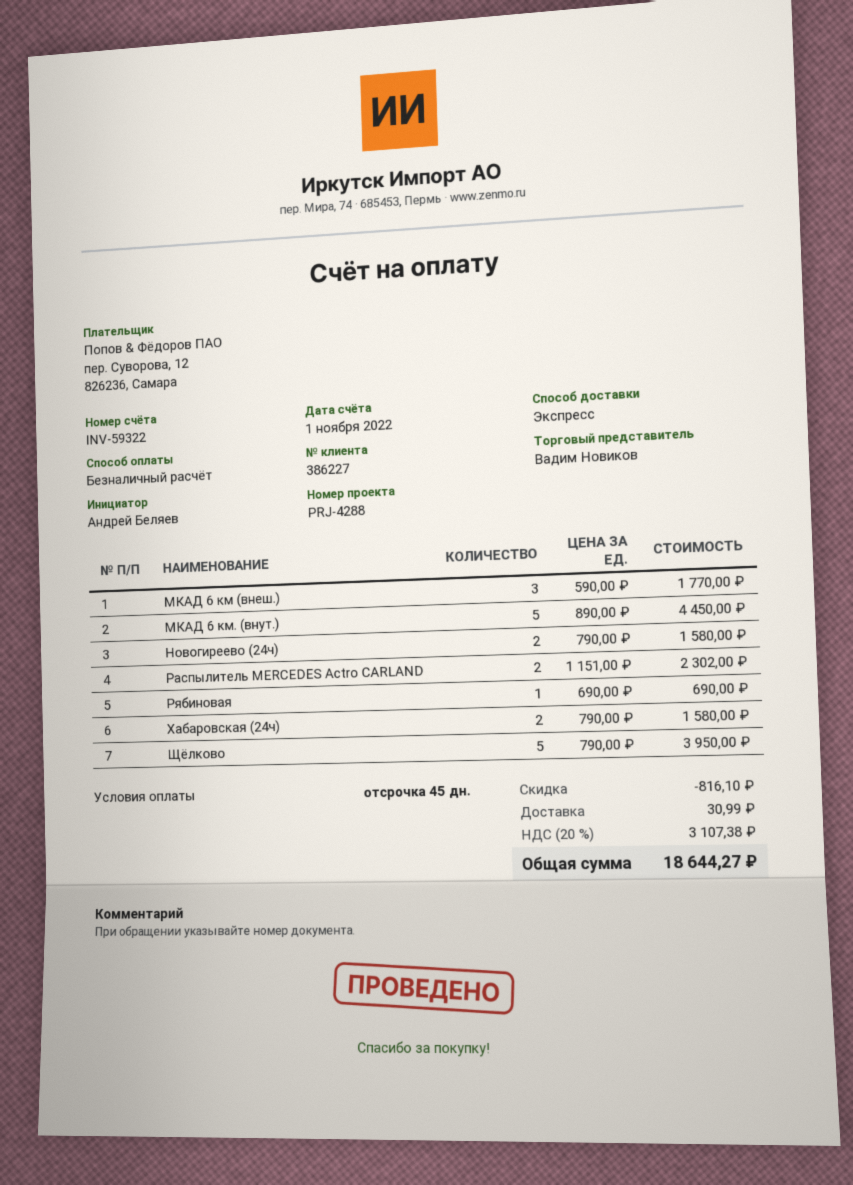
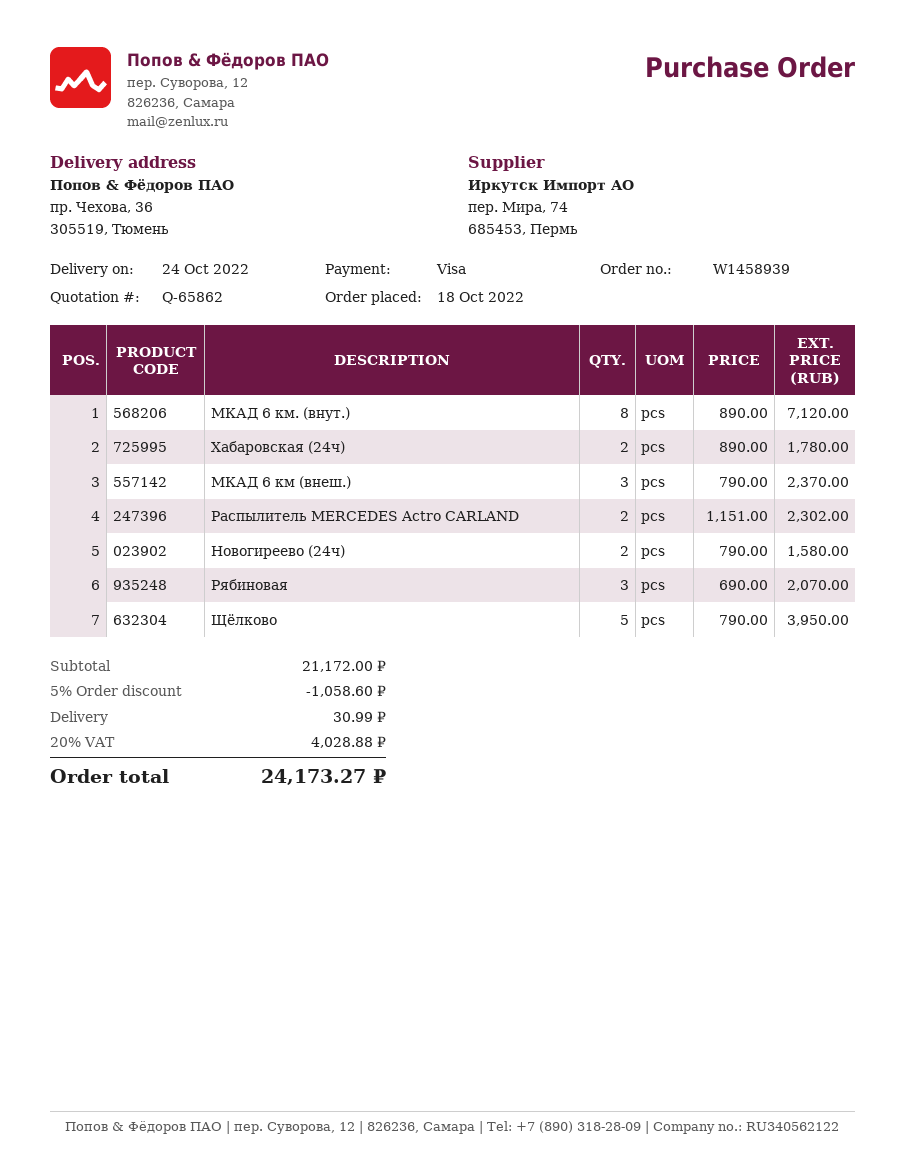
payment method: bank transfer -> Visa
МКАД 6 км (внеш.): 3 x 590.00 = 1770.00 -> 3 x 790.00 = 2370.00
МКАД 6 км. (внут.): 5 x 890.00 = 4450.00 -> 8 x 890.00 = 7120.00
Рябиновая: 1 x 690.00 = 690.00 -> 3 x 690.00 = 2070.00
Хабаровская (24ч): 2 x 790.00 = 1580.00 -> 2 x 890.00 = 1780.00
discount: 816.10 -> 1058.60
tax: 20% = 3107.38 -> 20% = 4028.88
total: 18644.27 -> 24173.27

